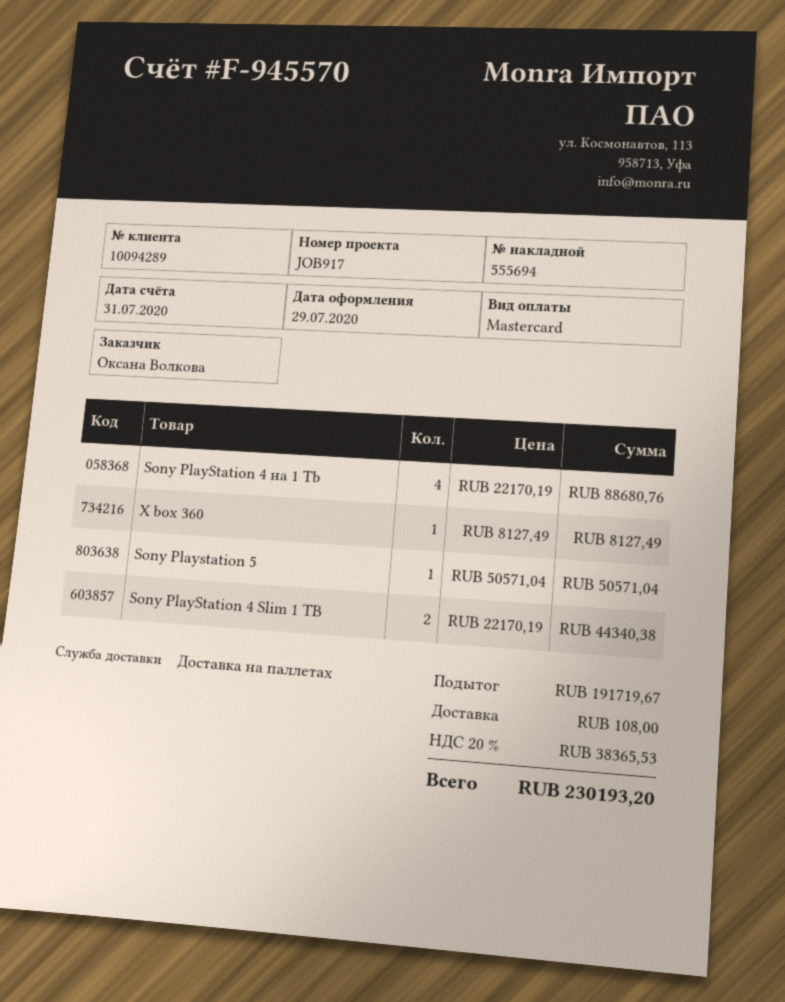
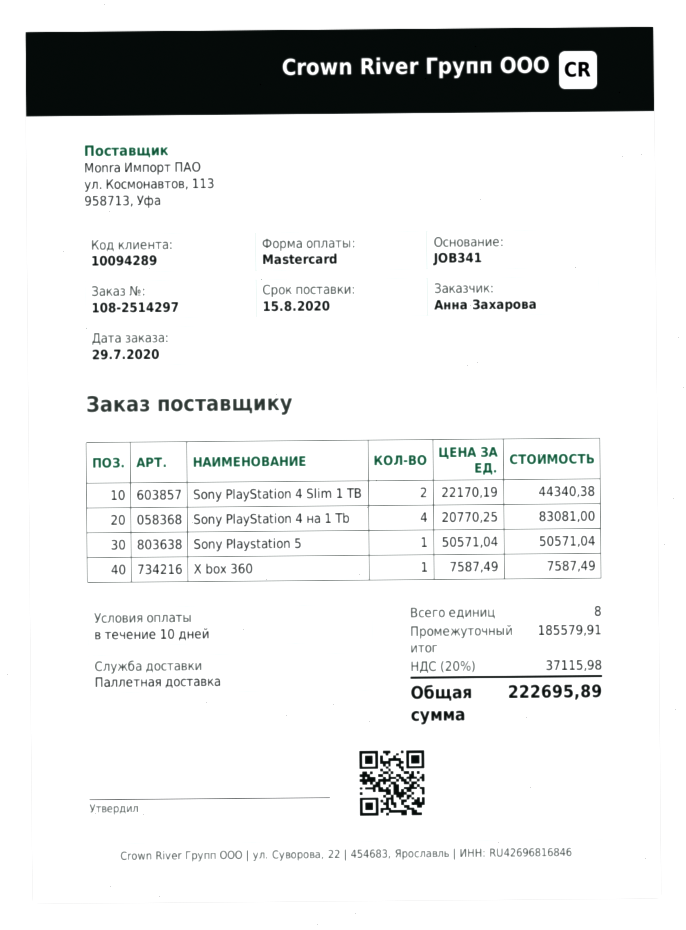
reference: JOB917 -> JOB341
ordered by: Оксана Волкова -> Анна Захарова
Sony PlayStation 4 на 1 Tb: 4 x 22170.19 = 88680.76 -> 4 x 20770.25 = 83081.00
X box 360: 1 x 8127.49 = 8127.49 -> 1 x 7587.49 = 7587.49
subtotal: 191719.67 -> 185579.91
shipping: 108.00 -> none
tax: 20% = 38365.53 -> 20% = 37115.98
total: 230193.20 -> 222695.89

